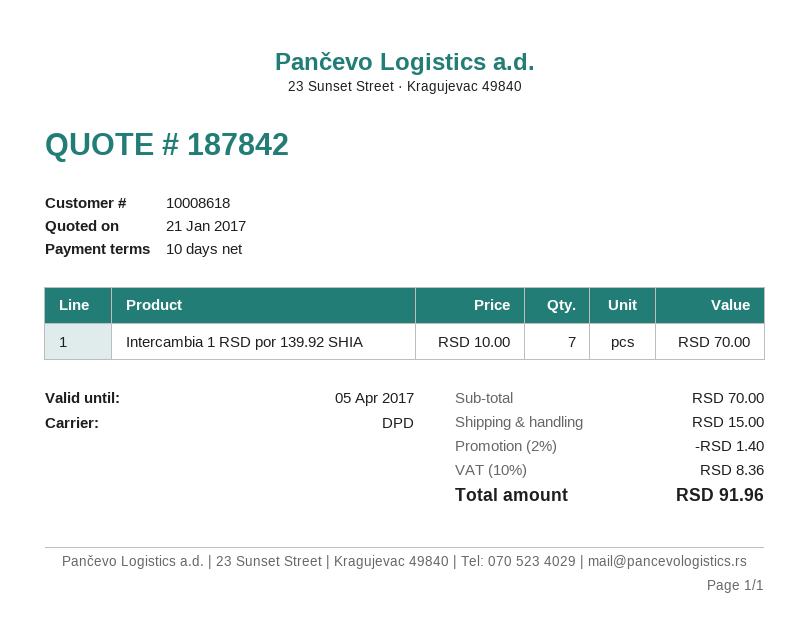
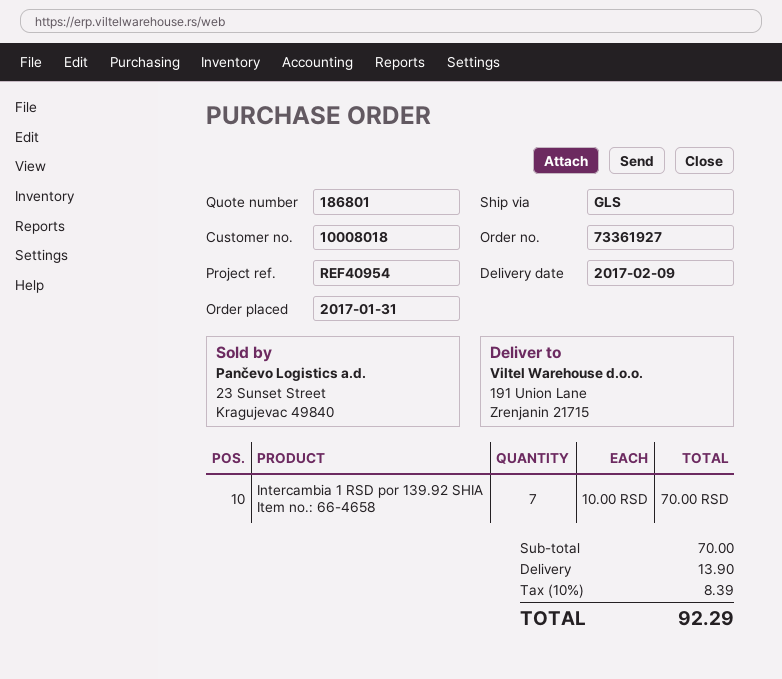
quote number: 187842 -> 186801
customer number: 10008618 -> 10008018
shipping method: DPD -> GLS
discount: 2% = 1.40 -> none
shipping: 15.00 -> 13.90
tax: 10% = 8.36 -> 10% = 8.39
total: 91.96 -> 92.29

